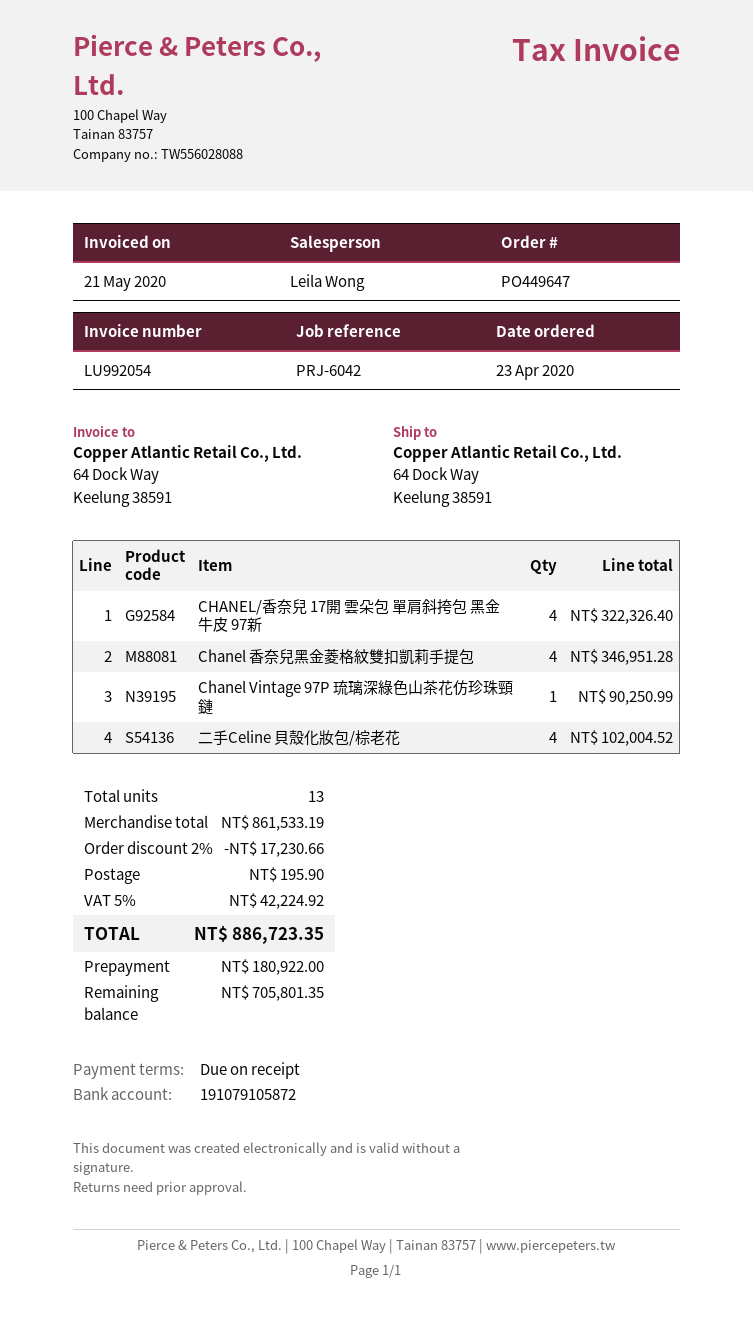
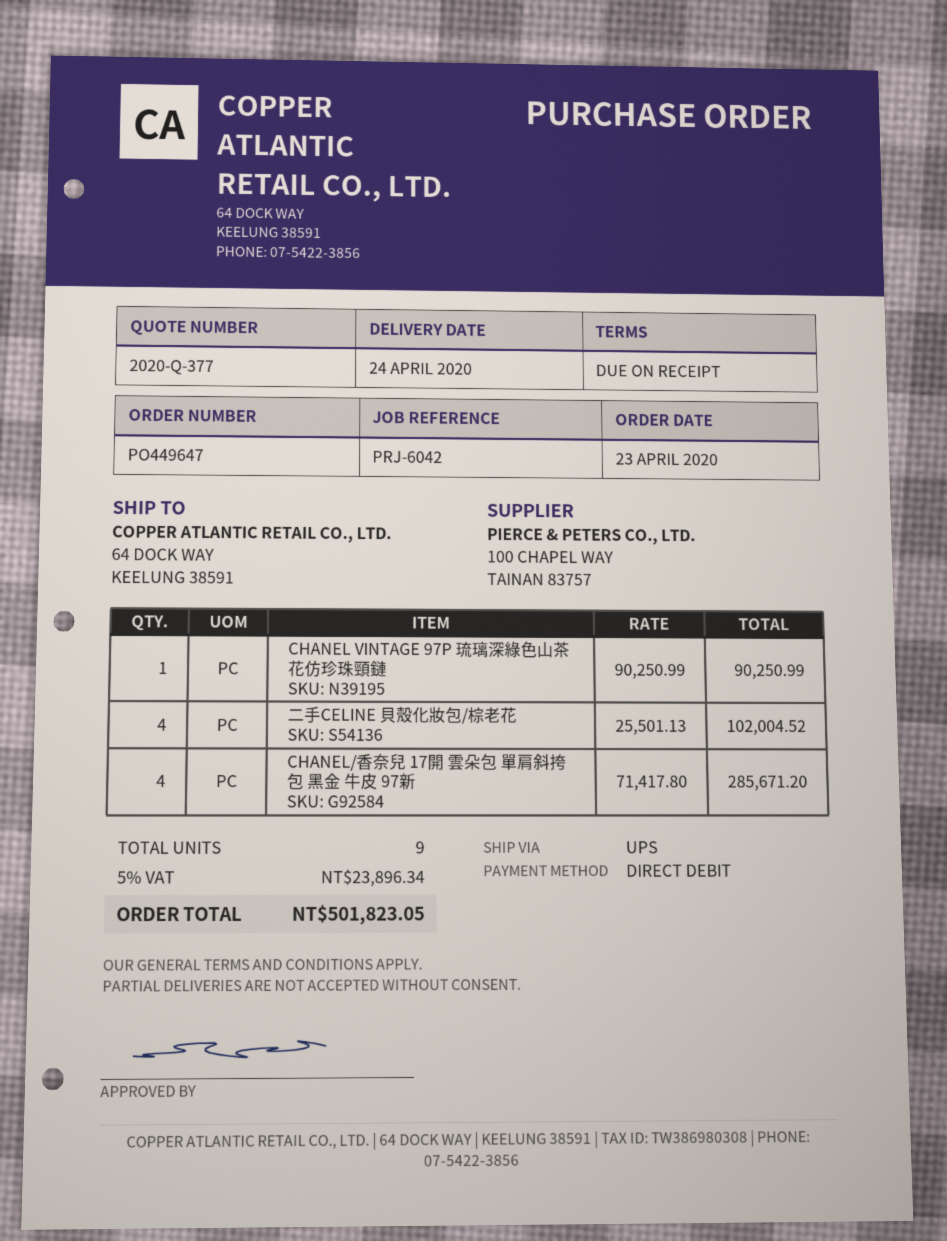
CHANEL/香奈兒 17開 雲朵包 單肩斜挎包 黑金 牛皮 97新: 4 for 322326.40 -> 4 for 285671.20
Chanel 香奈兒黑金菱格紋雙扣凱莉手提包: 4 for 346951.28 -> none
total quantity: 13 -> 9
discount: 2% = 17230.66 -> none
shipping: 195.90 -> none
tax: 5% = 42224.92 -> 5% = 23896.34
total: 886723.35 -> 501823.05

